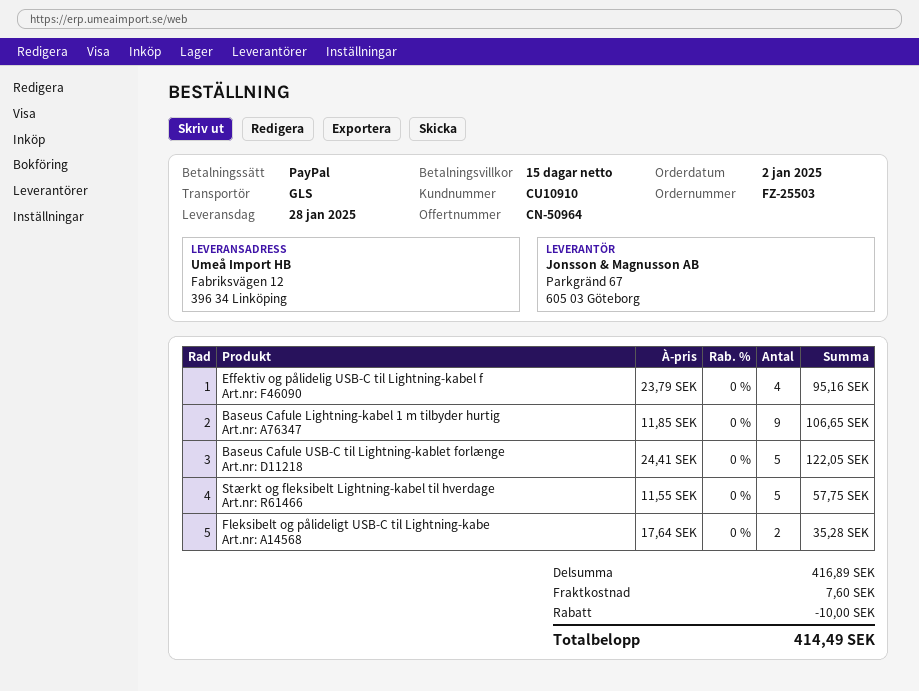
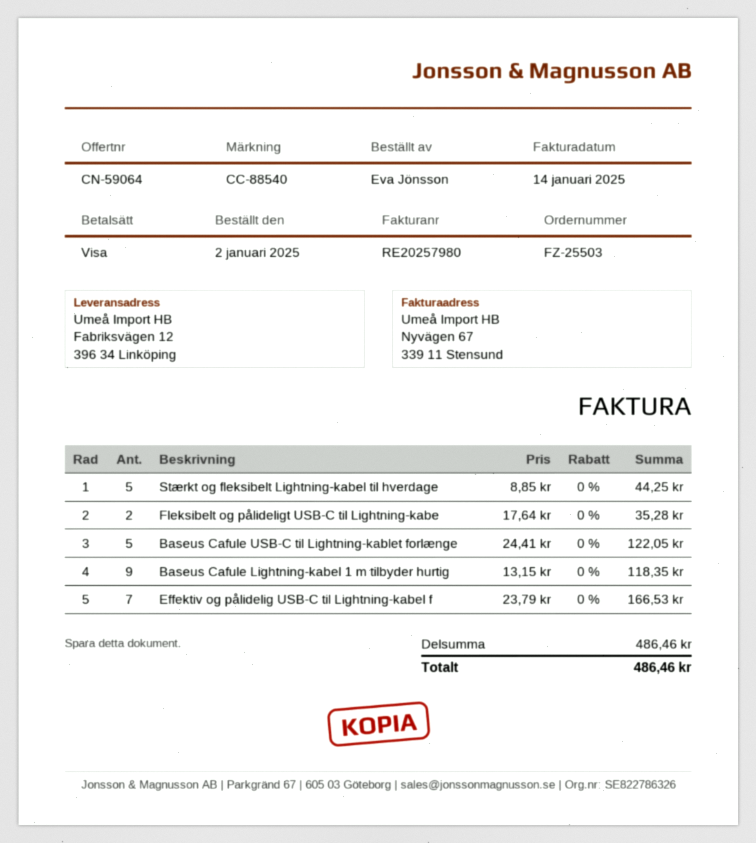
quote number: CN-50964 -> CN-59064
payment method: PayPal -> Visa
Effektiv og pålidelig USB-C til Lightning-kabel f: 4 x 23.79 = 95.16 -> 7 x 23.79 = 166.53
Baseus Cafule Lightning-kabel 1 m tilbyder hurtig: 9 x 11.85 = 106.65 -> 9 x 13.15 = 118.35
Stærkt og fleksibelt Lightning-kabel til hverdage: 5 x 11.55 = 57.75 -> 5 x 8.85 = 44.25
subtotal: 416.89 -> 486.46
discount: 10.00 -> none
shipping: 7.60 -> none
total: 414.49 -> 486.46

